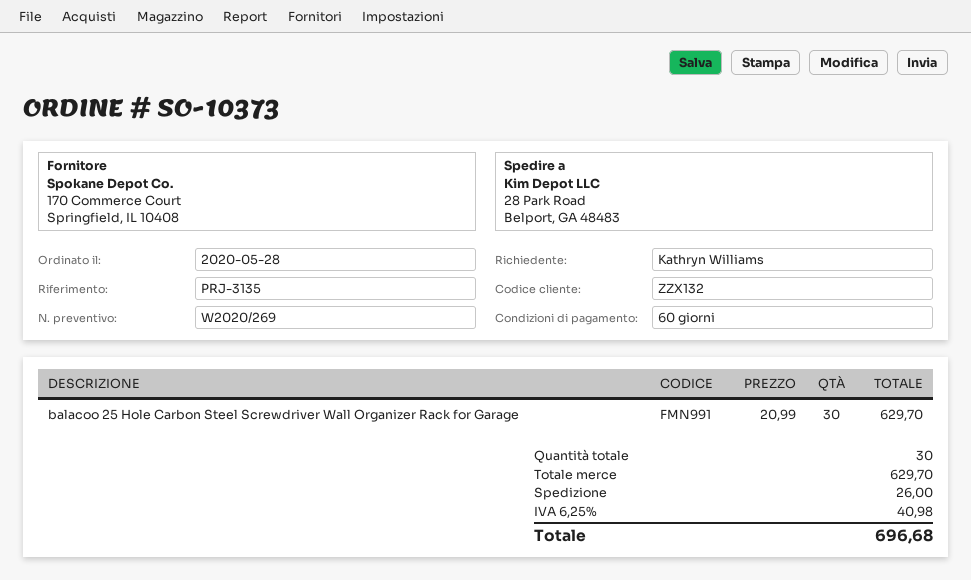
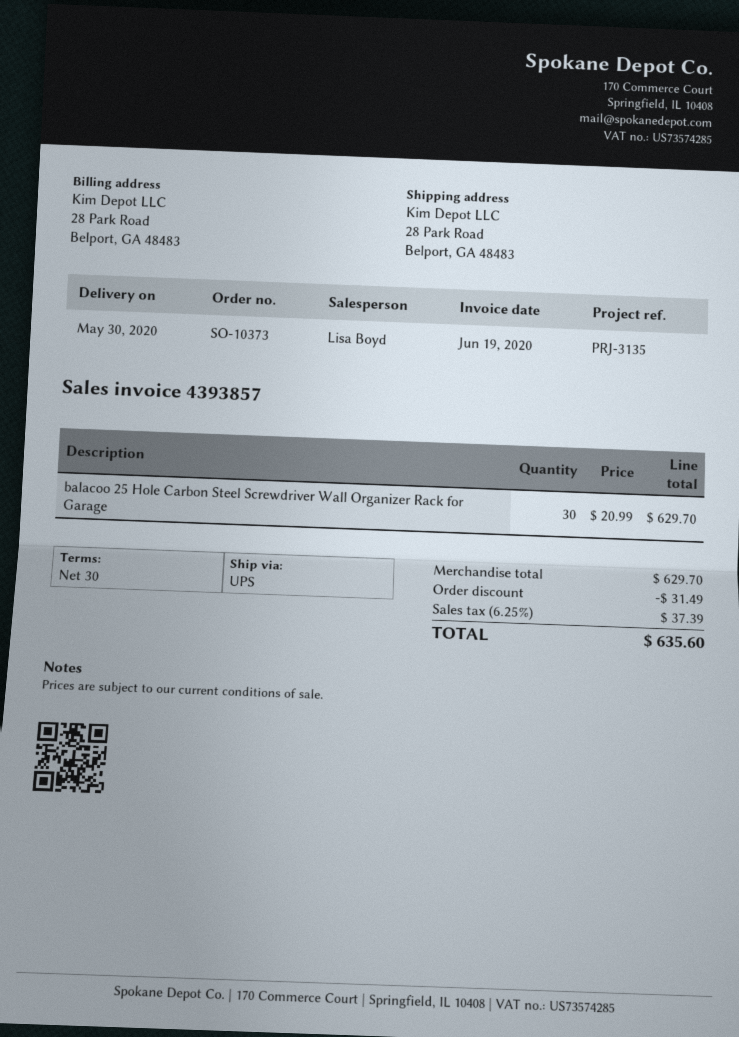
payment terms: 60 days -> 30 days
discount: none -> 31.49
shipping: 26.00 -> none
tax: 6.25% = 40.98 -> 6.25% = 37.39
total: 696.68 -> 635.60

